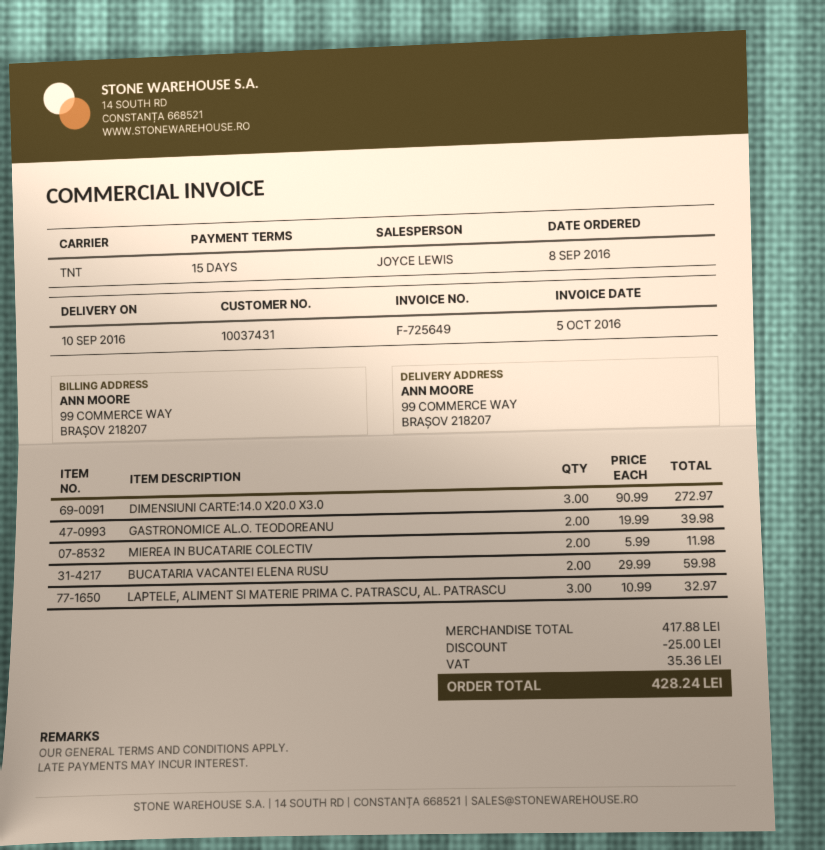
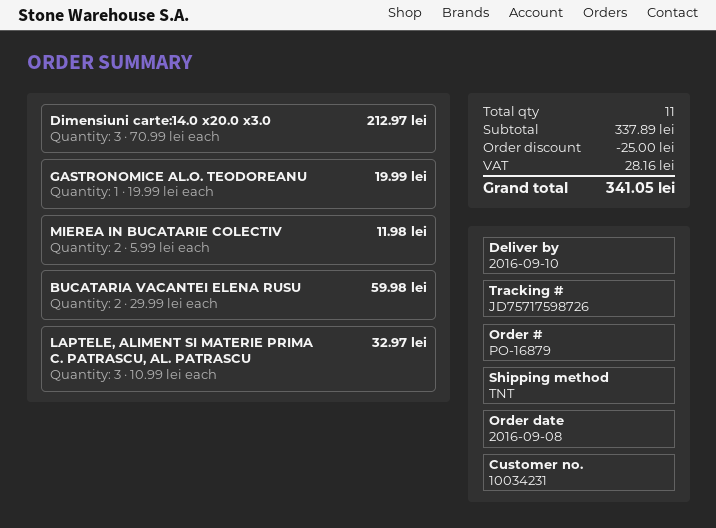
customer number: 10037431 -> 10034231
DIMENSIUNI CARTE:14.0 X20.0 X3.0: 3 x 90.99 = 272.97 -> 3 x 70.99 = 212.97
GASTRONOMICE AL.O. TEODOREANU: 2 x 19.99 = 39.98 -> 1 x 19.99 = 19.99
subtotal: 417.88 -> 337.89
tax: 35.36 -> 28.16
total: 428.24 -> 341.05

